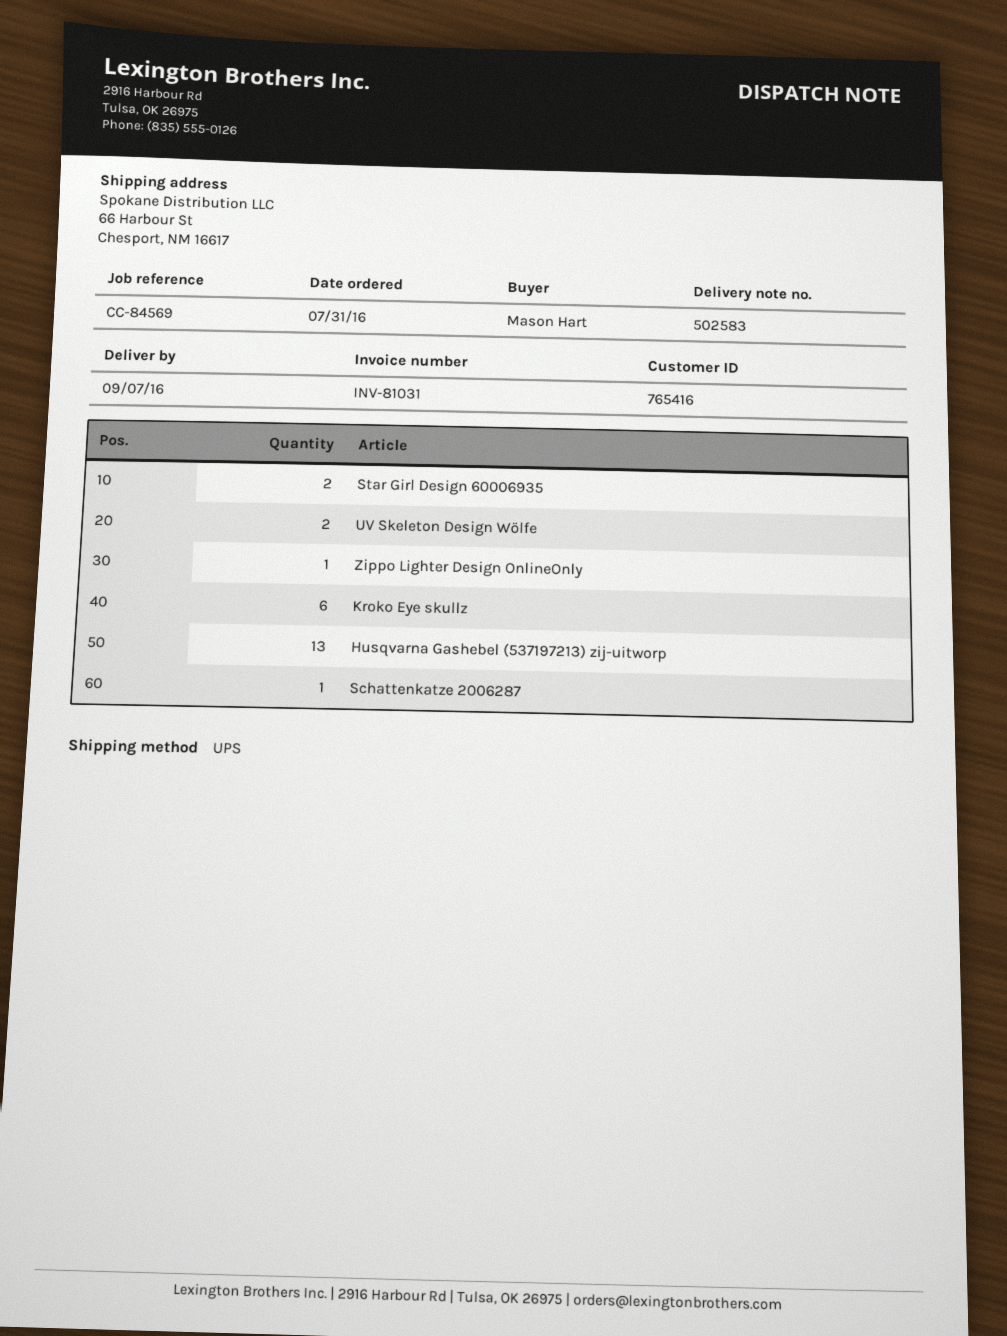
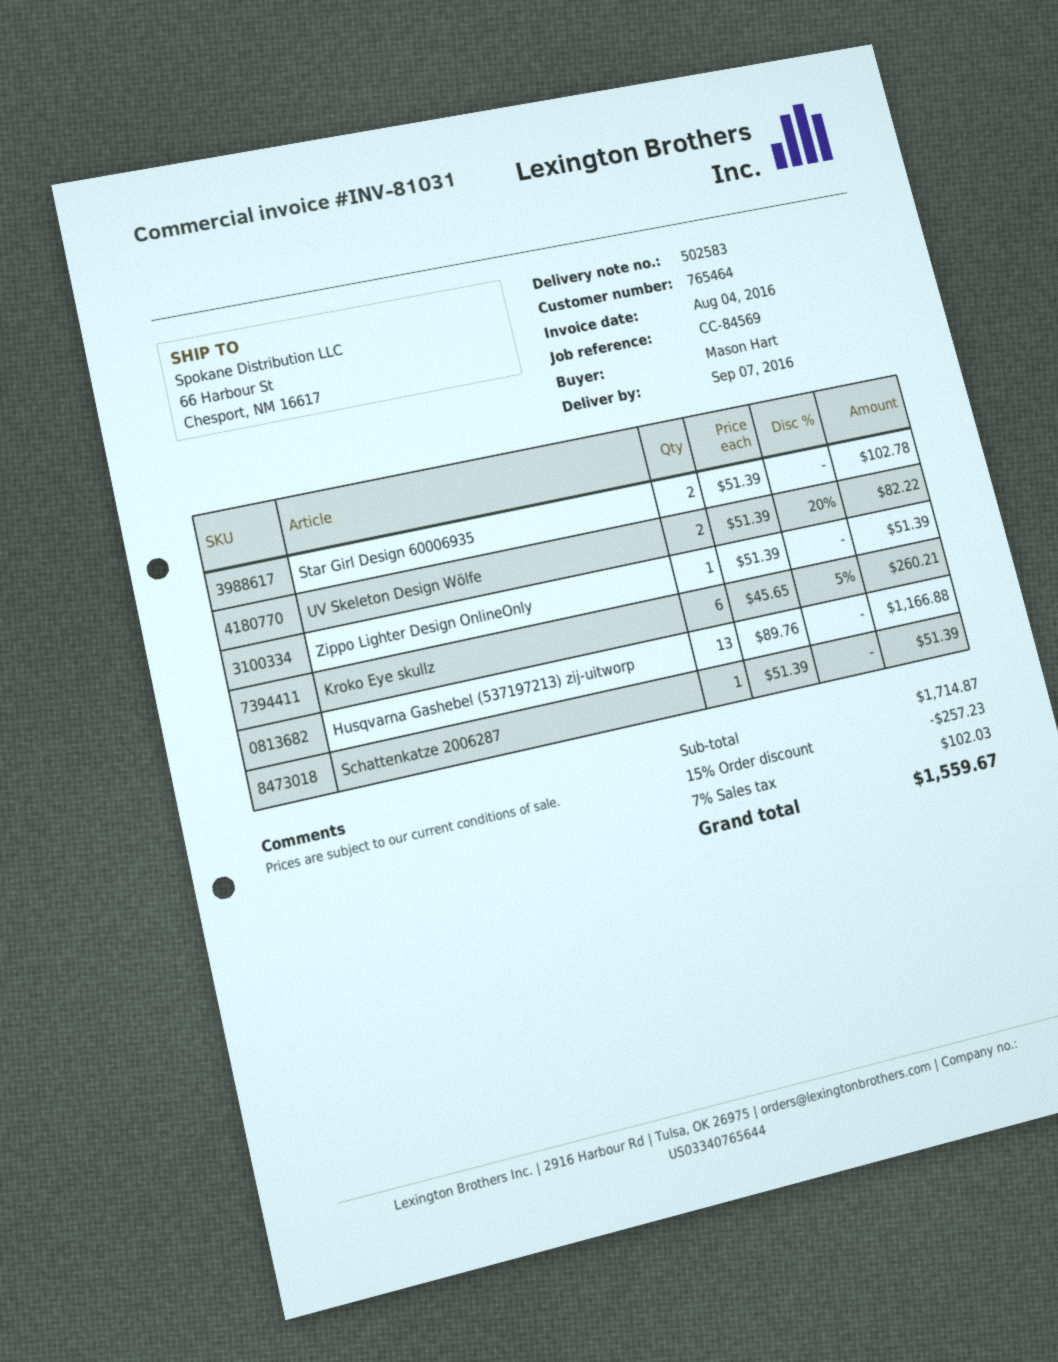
customer number: 765416 -> 765464

